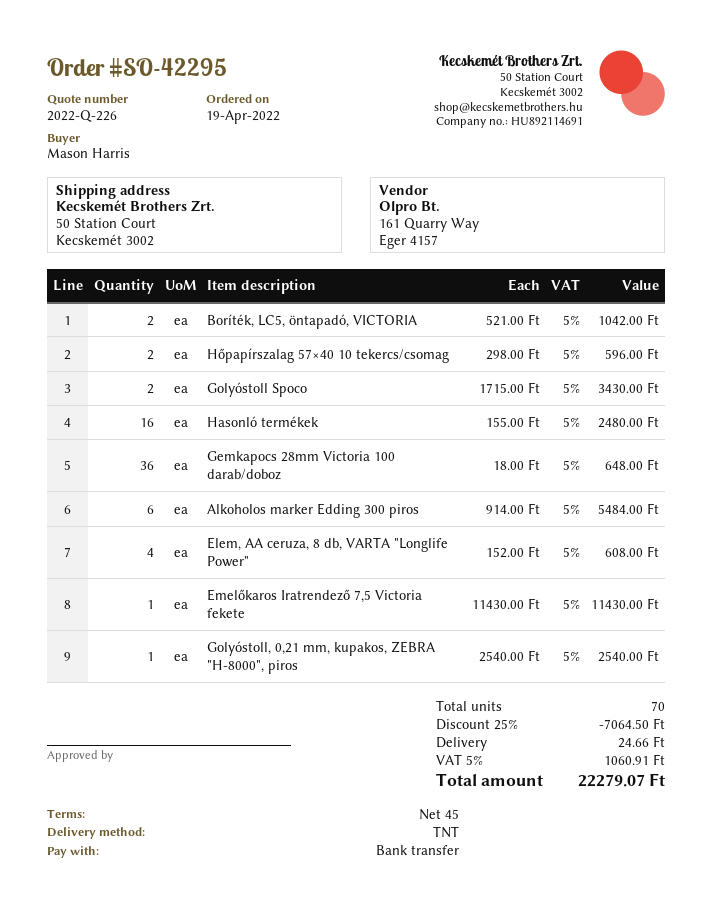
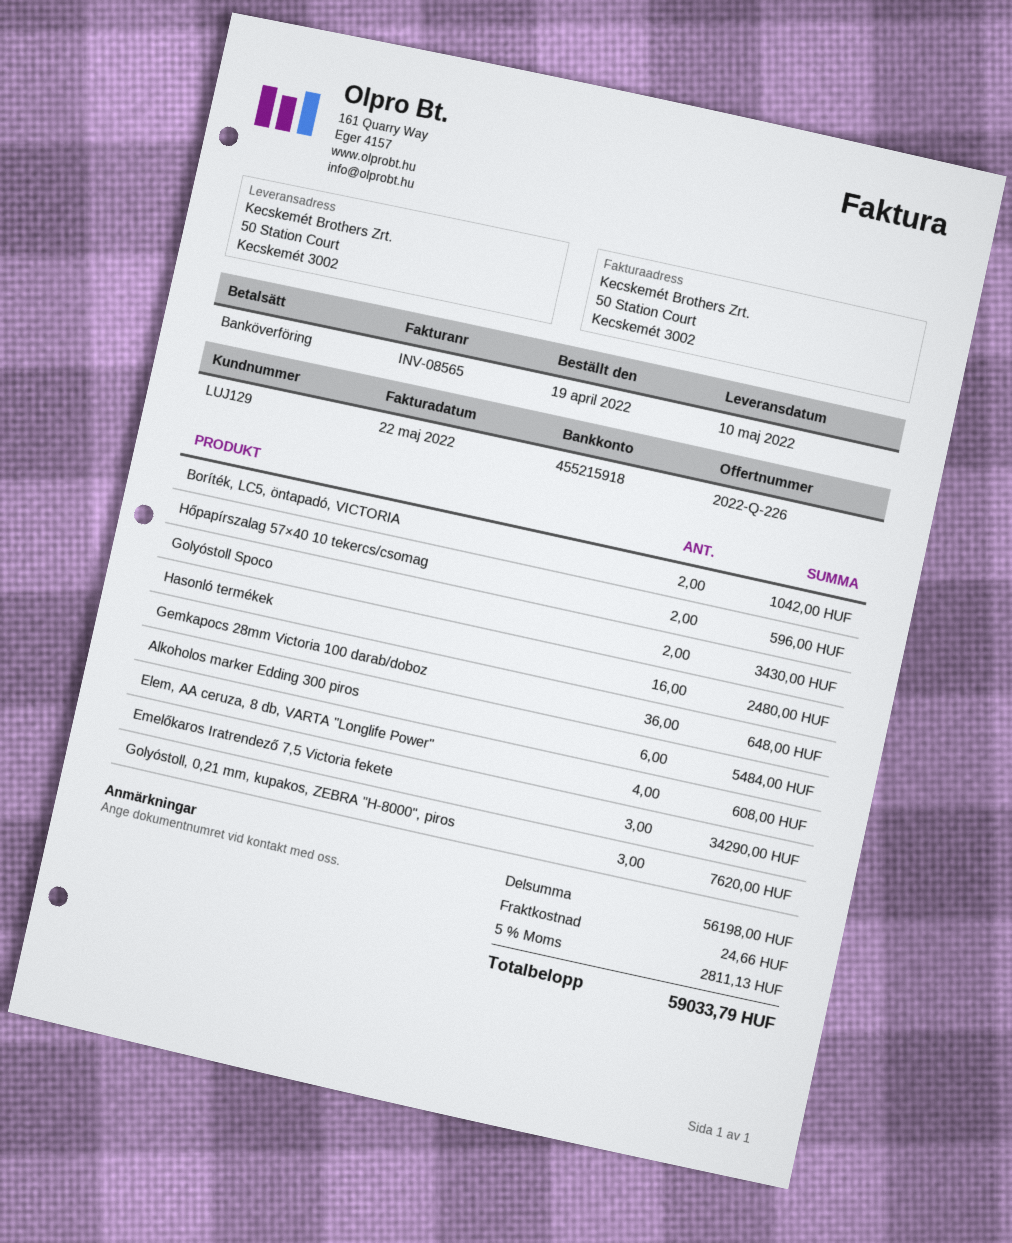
Emelőkaros Iratrendező 7,5 Victoria fekete: 1 for 11430.00 -> 3 for 34290.00
Golyóstoll, 0,21 mm, kupakos, ZEBRA "H-8000", piros: 1 for 2540.00 -> 3 for 7620.00
discount: 25% = 7064.50 -> none
tax: 5% = 1060.91 -> 5% = 2811.13
total: 22279.07 -> 59033.79

